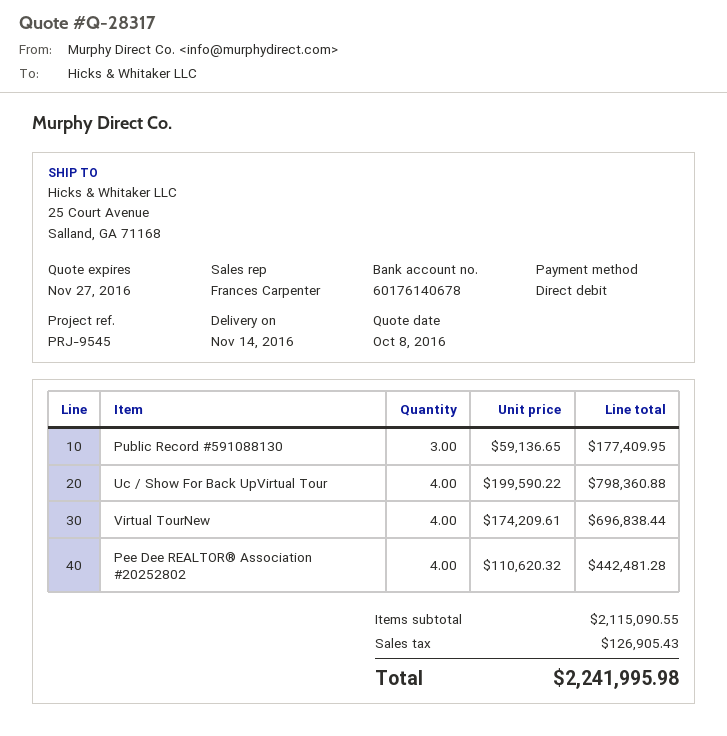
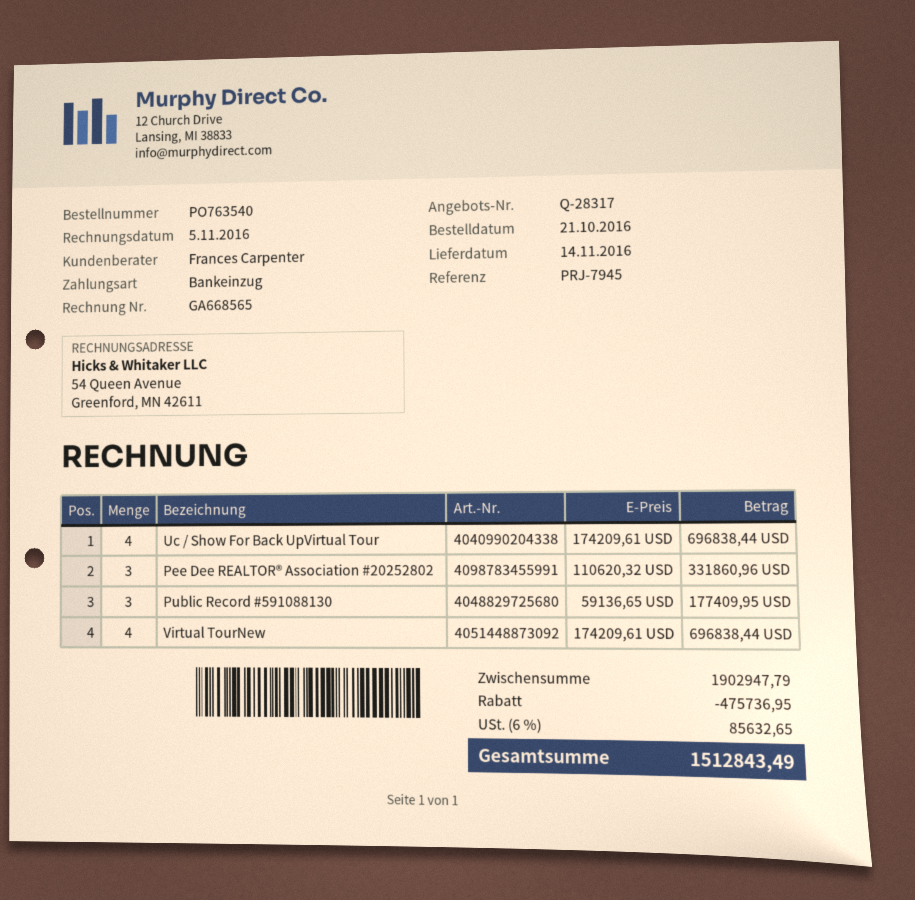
reference: PRJ-9545 -> PRJ-7945
Uc / Show For Back UpVirtual Tour: 4 x 199590.22 = 798360.88 -> 4 x 174209.61 = 696838.44
Pee Dee REALTOR® Association #20252802: 4 x 110620.32 = 442481.28 -> 3 x 110620.32 = 331860.96
subtotal: 2115090.55 -> 1902947.79
discount: none -> 475736.95
tax: 126905.43 -> 85632.65
total: 2241995.98 -> 1512843.49

